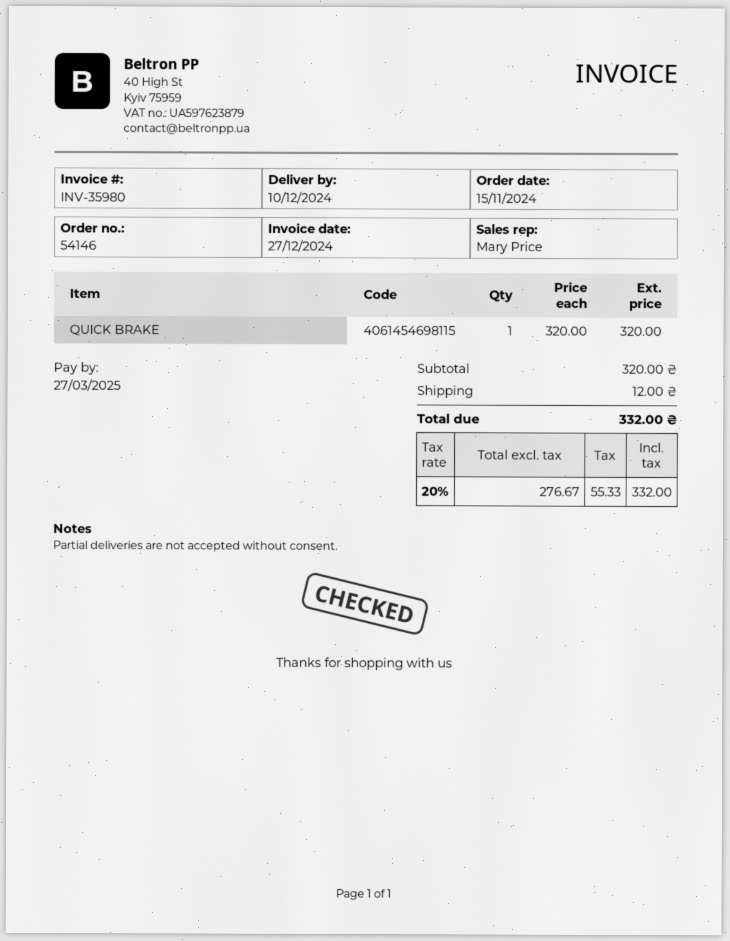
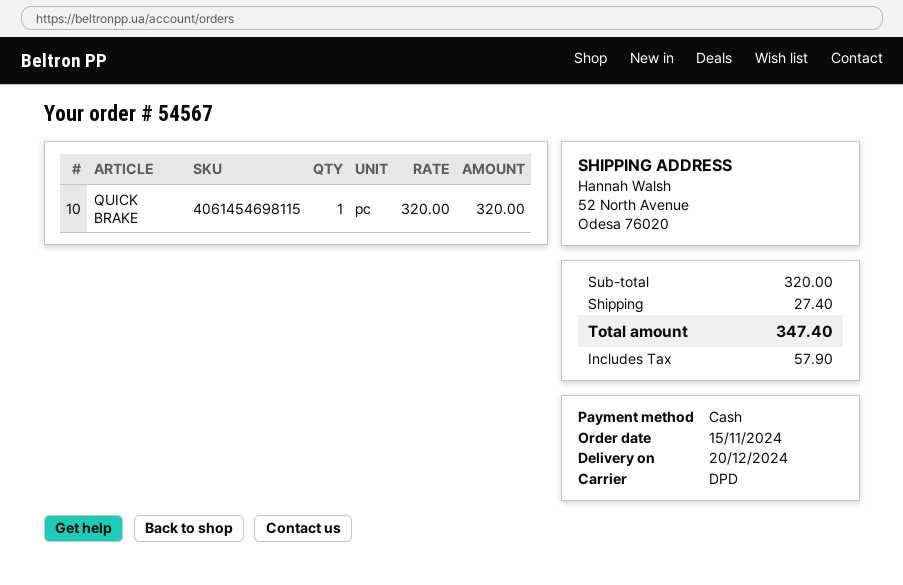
order number: 54146 -> 54567
delivery date: 2024-12-10 -> 2024-12-20
shipping: 12.00 -> 27.40
tax: 55.33 -> 57.90
total: 332.00 -> 347.40

